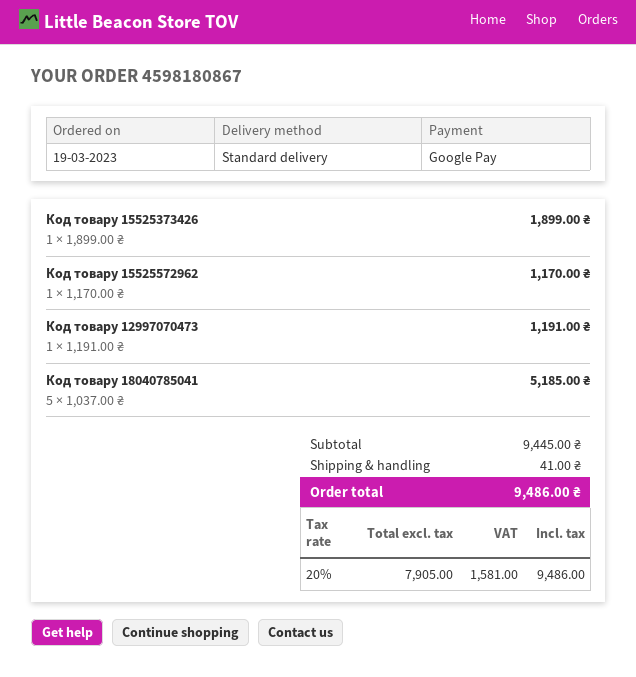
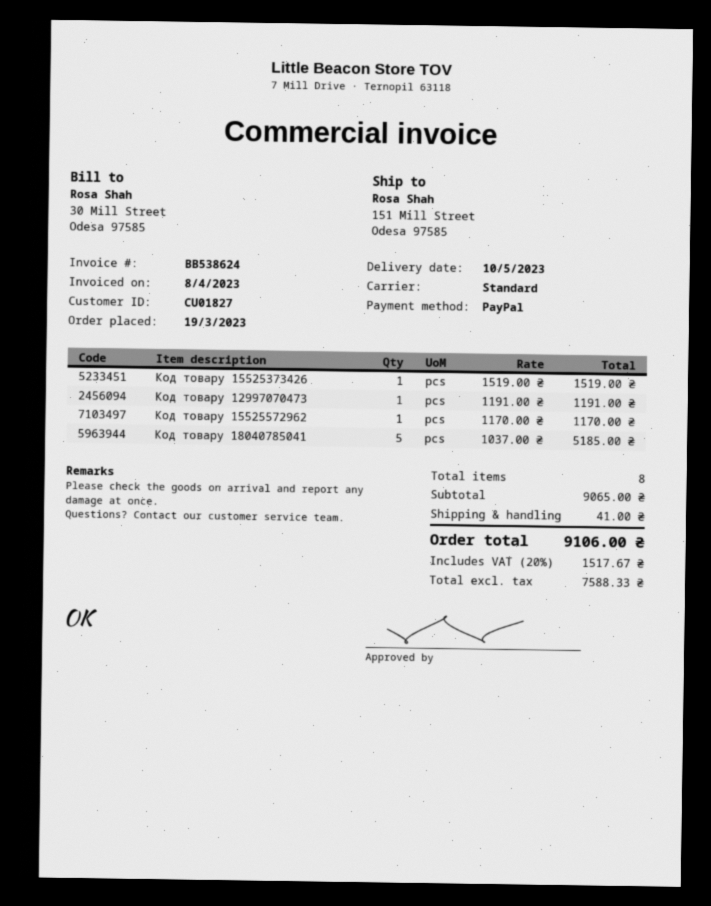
payment method: Google Pay -> PayPal
Код товару 15525373426: 1 x 1899.00 = 1899.00 -> 1 x 1519.00 = 1519.00
subtotal: 9445.00 -> 9065.00
net: 7905.00 -> 7588.33
tax: 20% = 1581.00 -> 20% = 1517.67
total: 9486.00 -> 9106.00

